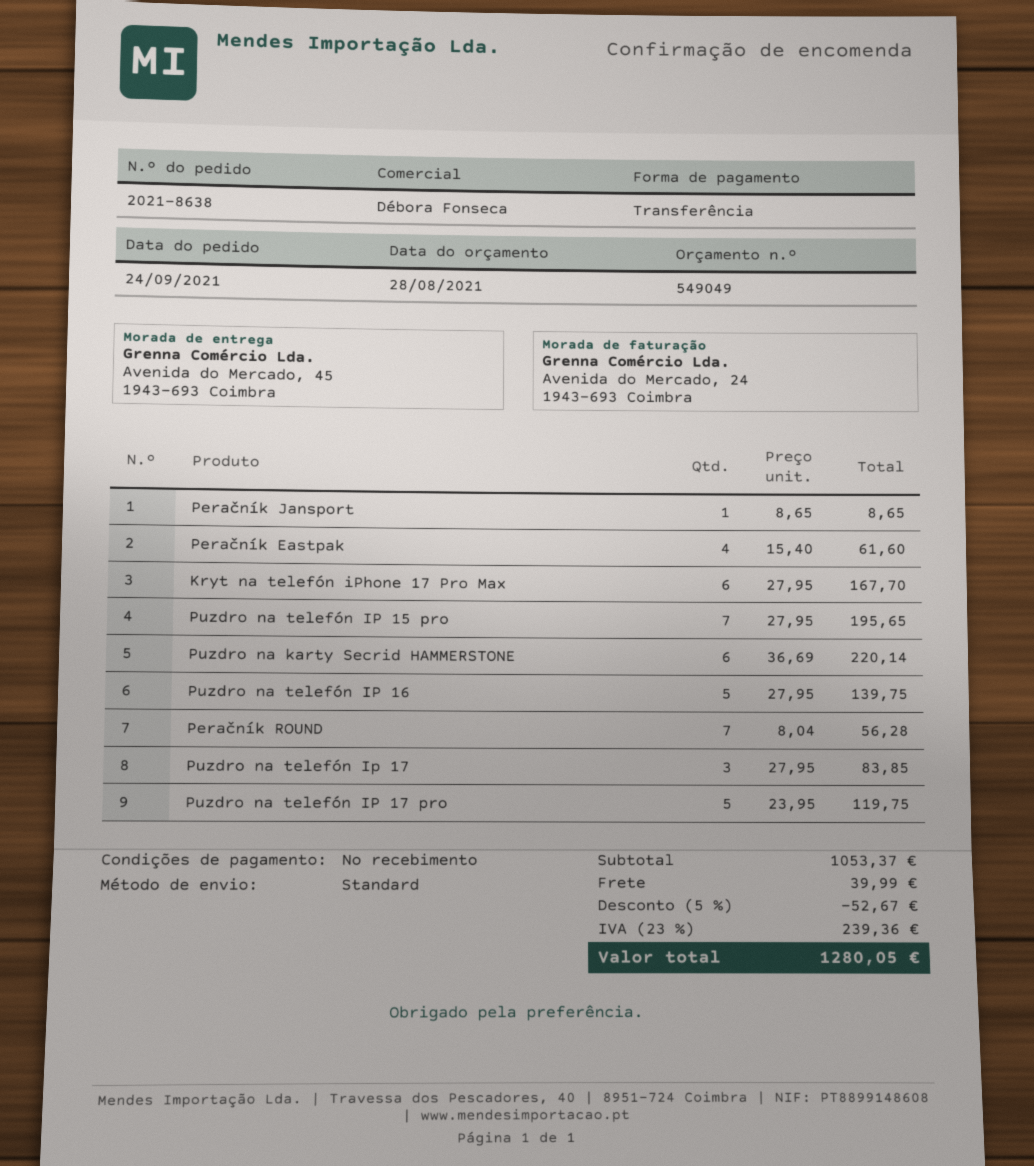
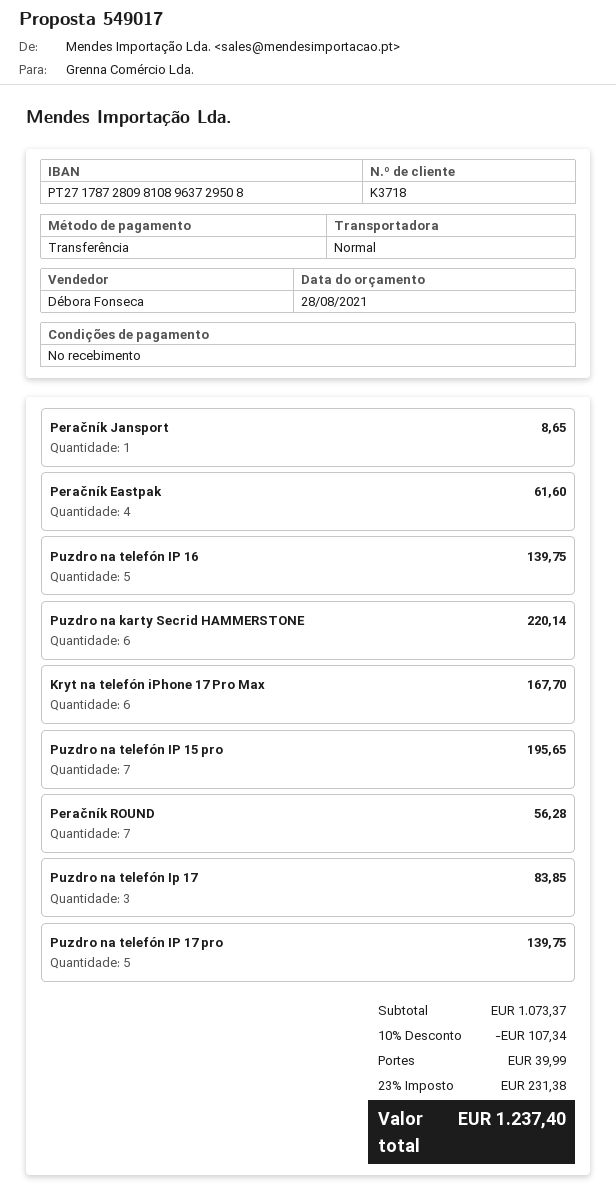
quote number: 549049 -> 549017
Puzdro na telefón IP 17 pro: 5 for 119.75 -> 5 for 139.75
subtotal: 1053.37 -> 1073.37
discount: 5% = 52.67 -> 10% = 107.34
tax: 23% = 239.36 -> 23% = 231.38
total: 1280.05 -> 1237.40

